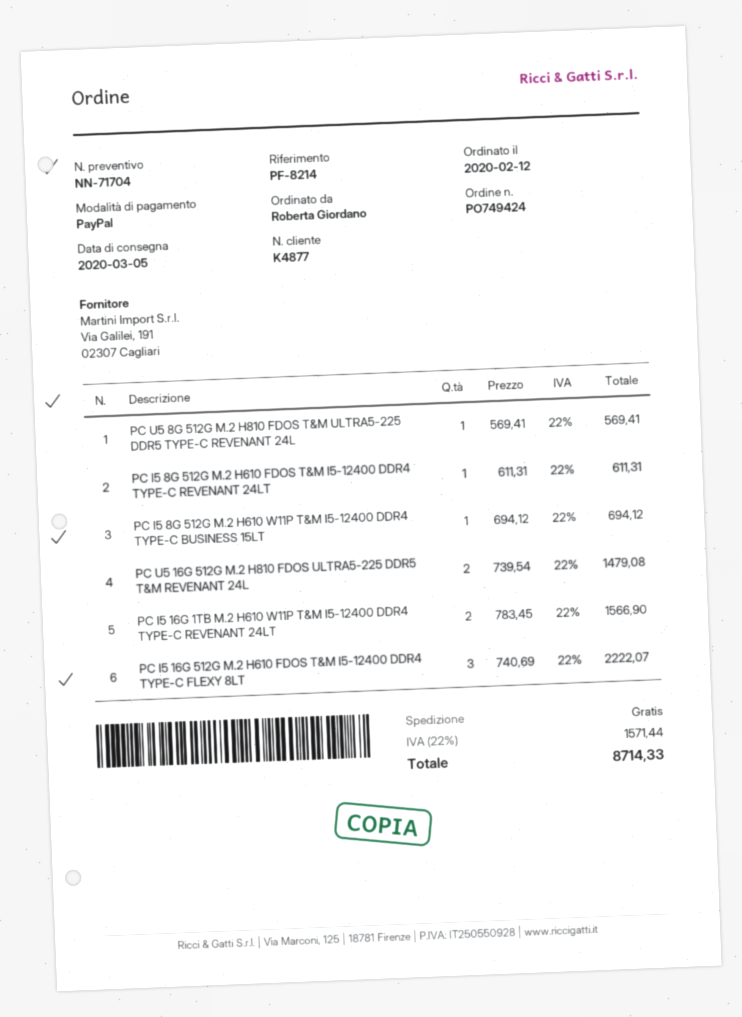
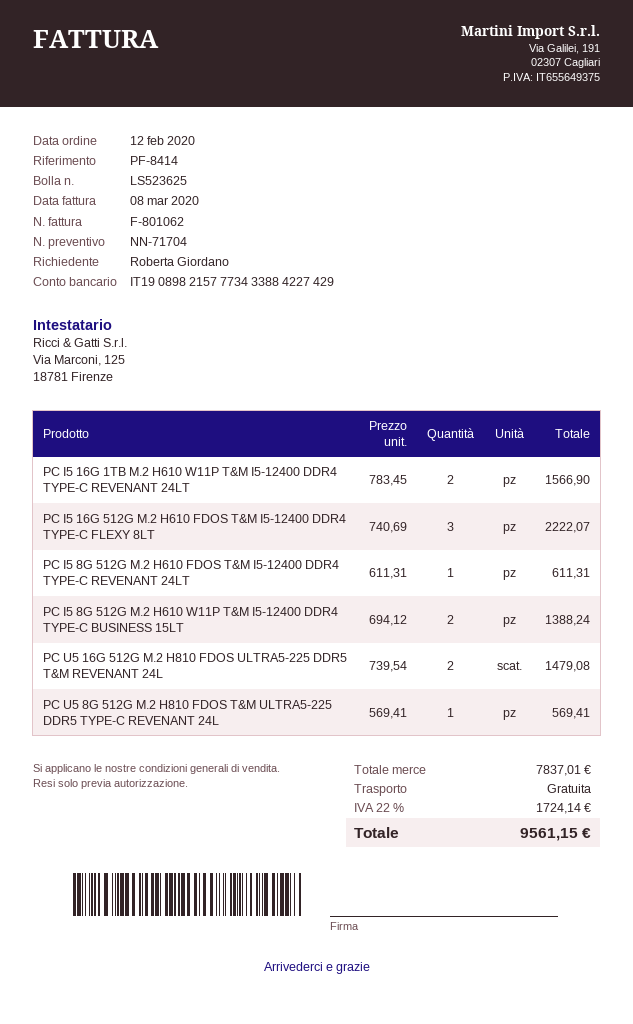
reference: PF-8214 -> PF-8414
PC I5 8G 512G M.2 H610 W11P T&M I5-12400 DDR4 TYPE-C BUSINESS 15LT: 1 x 694.12 = 694.12 -> 2 x 694.12 = 1388.24
tax: 22% = 1571.44 -> 22% = 1724.14
total: 8714.33 -> 9561.15

